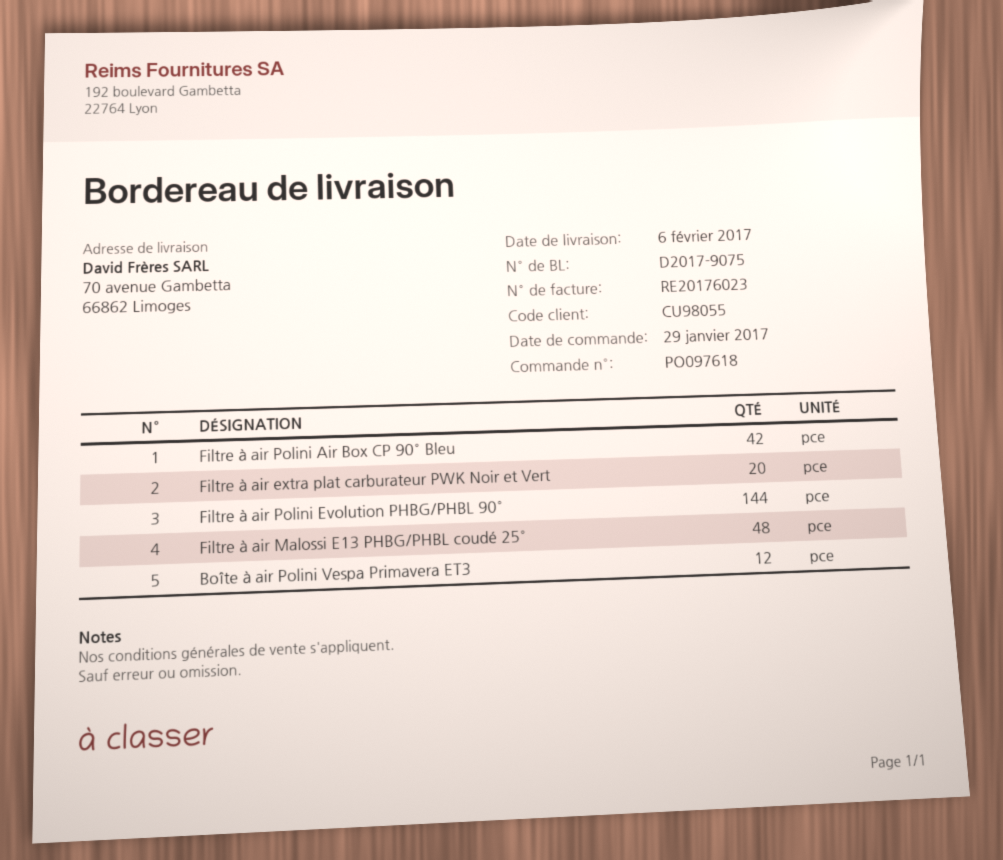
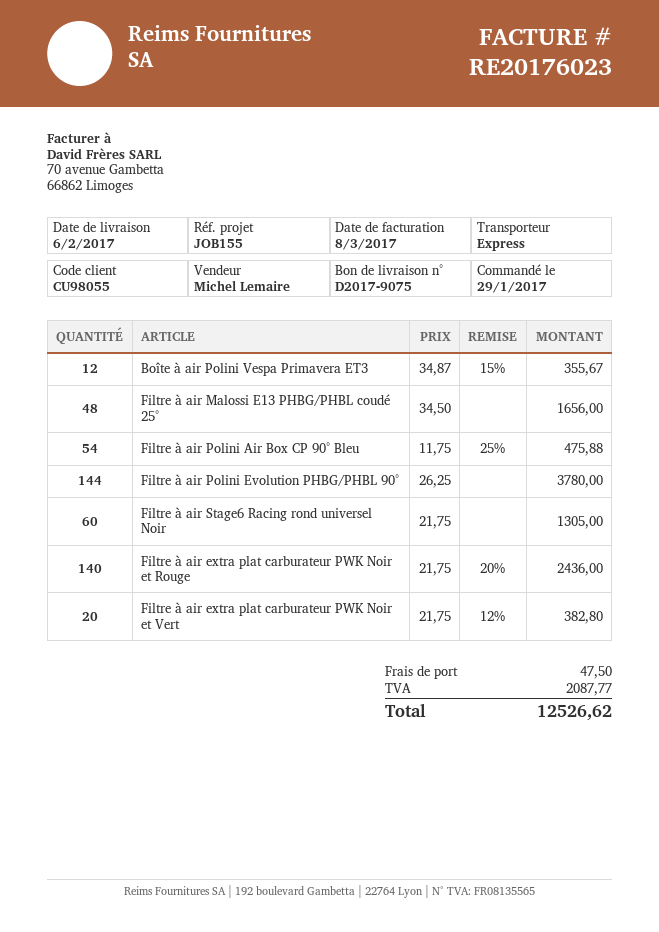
Filtre à air Polini Air Box CP 90° Bleu: 42 -> 54
Filtre à air Stage6 Racing rond universel Noir: none -> 60
Filtre à air extra plat carburateur PWK Noir et Rouge: none -> 140

